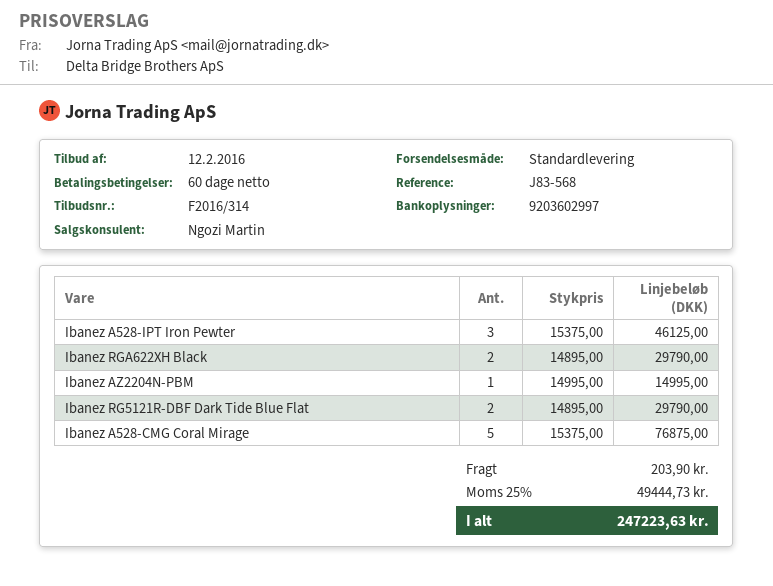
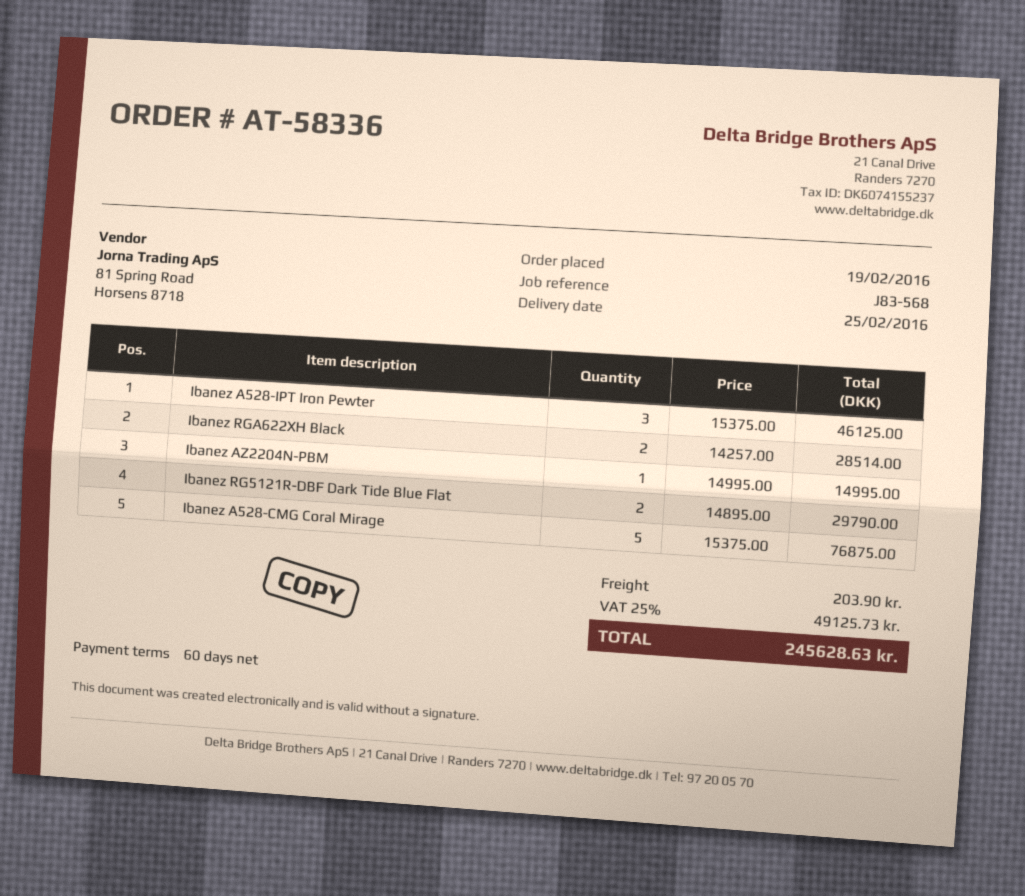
Ibanez RGA622XH Black: 2 x 14895.00 = 29790.00 -> 2 x 14257.00 = 28514.00
tax: 25% = 49444.73 -> 25% = 49125.73
total: 247223.63 -> 245628.63

